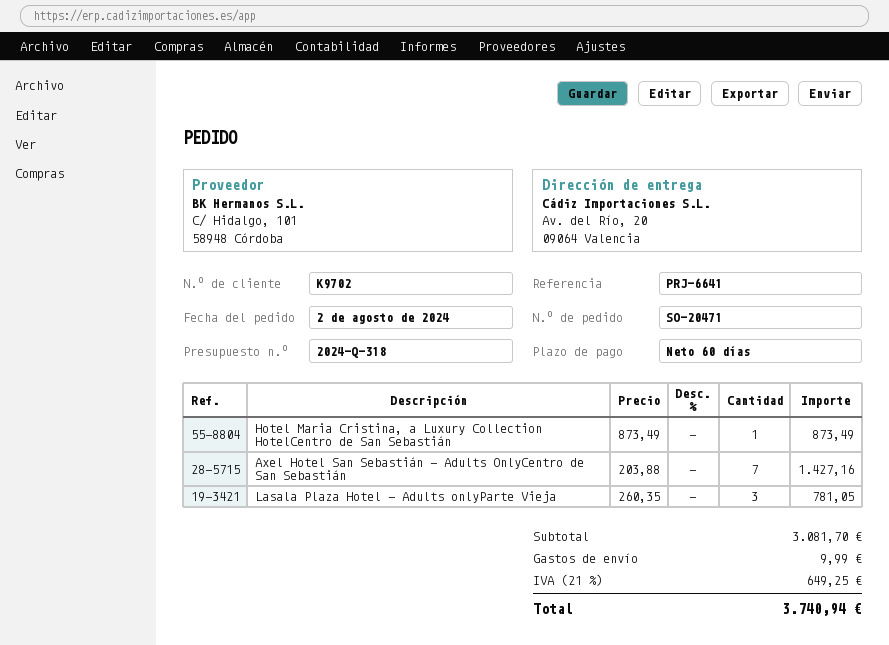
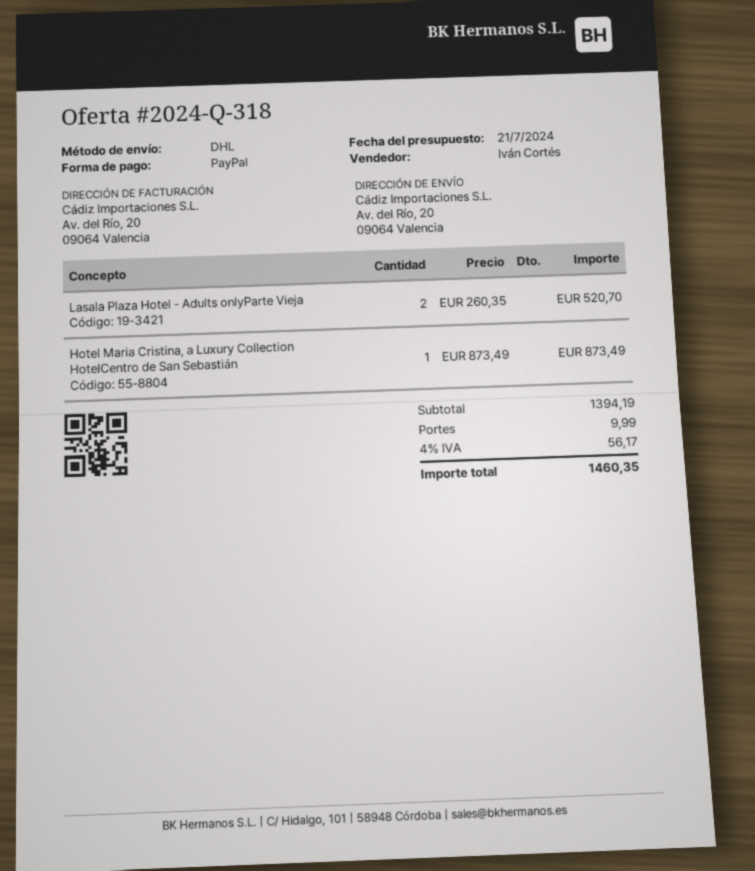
Axel Hotel San Sebastián - Adults OnlyCentro de San Sebastián: 7 x 203.88 = 1427.16 -> none
Lasala Plaza Hotel - Adults onlyParte Vieja: 3 x 260.35 = 781.05 -> 2 x 260.35 = 520.70
subtotal: 3081.70 -> 1394.19
tax: 21% = 649.25 -> 4% = 56.17
total: 3740.94 -> 1460.35

